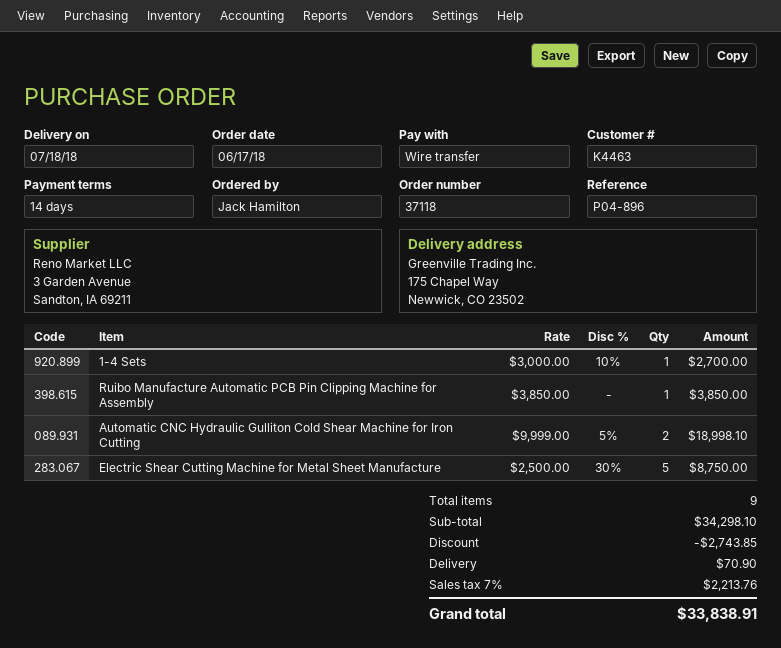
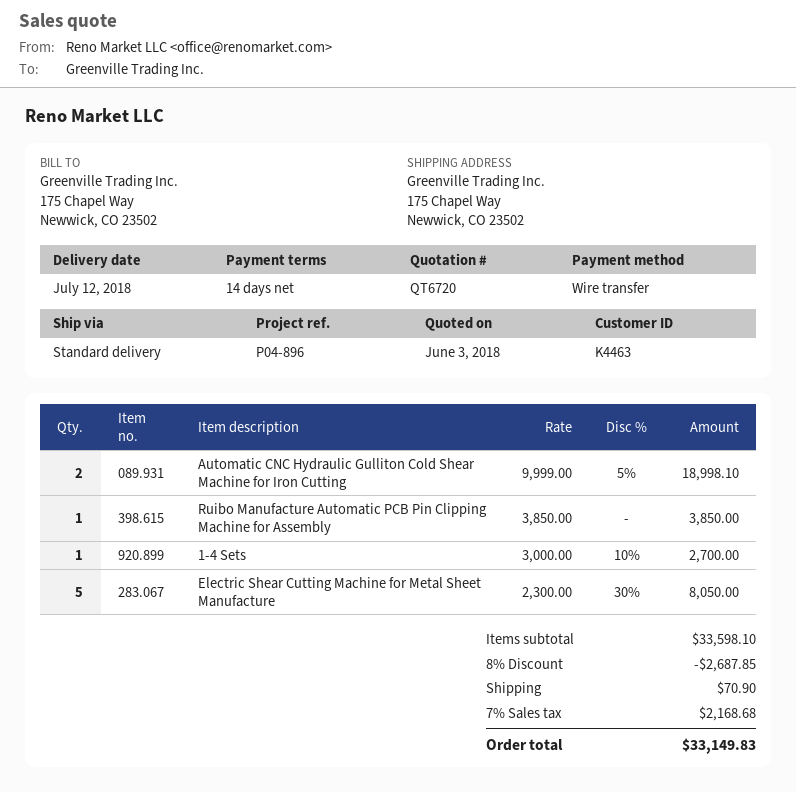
delivery date: 2018-07-18 -> 2018-07-12
Electric Shear Cutting Machine for Metal Sheet Manufacture: 5 x 2500.00 - 30% = 8750.00 -> 5 x 2300.00 - 30% = 8050.00
subtotal: 34298.10 -> 33598.10
discount: 2743.85 -> 2687.85
tax: 7% = 2213.76 -> 7% = 2168.68
total: 33838.91 -> 33149.83

